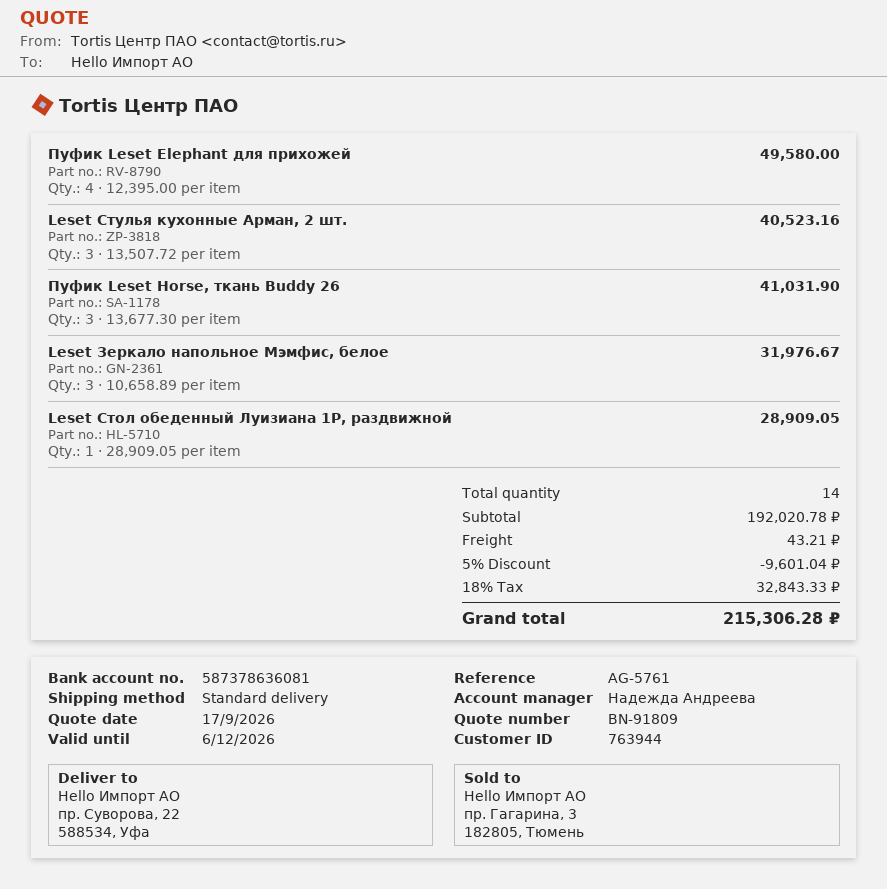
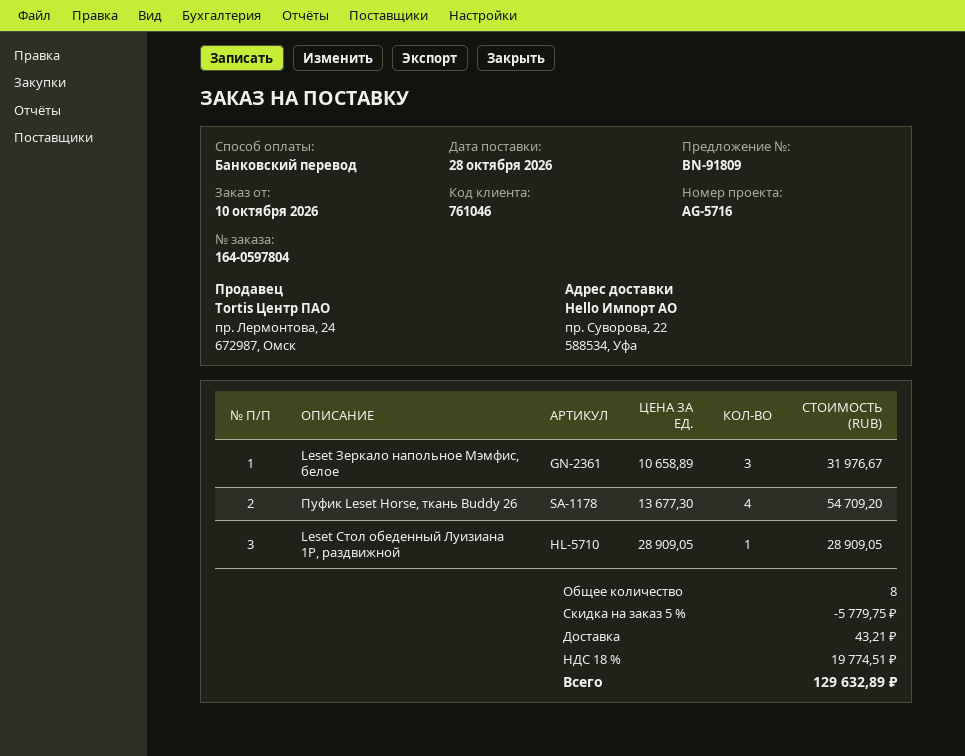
customer number: 763944 -> 761046
reference: AG-5761 -> AG-5716
Пуфик Leset Elephant для прихожей: 4 x 12395.00 = 49580.00 -> none
Leset Стулья кухонные Арман, 2 шт.: 3 x 13507.72 = 40523.16 -> none
Пуфик Leset Horse, ткань Buddy 26: 3 x 13677.30 = 41031.90 -> 4 x 13677.30 = 54709.20
total quantity: 14 -> 8
discount: 5% = 9601.04 -> 5% = 5779.75
tax: 18% = 32843.33 -> 18% = 19774.51
total: 215306.28 -> 129632.89

